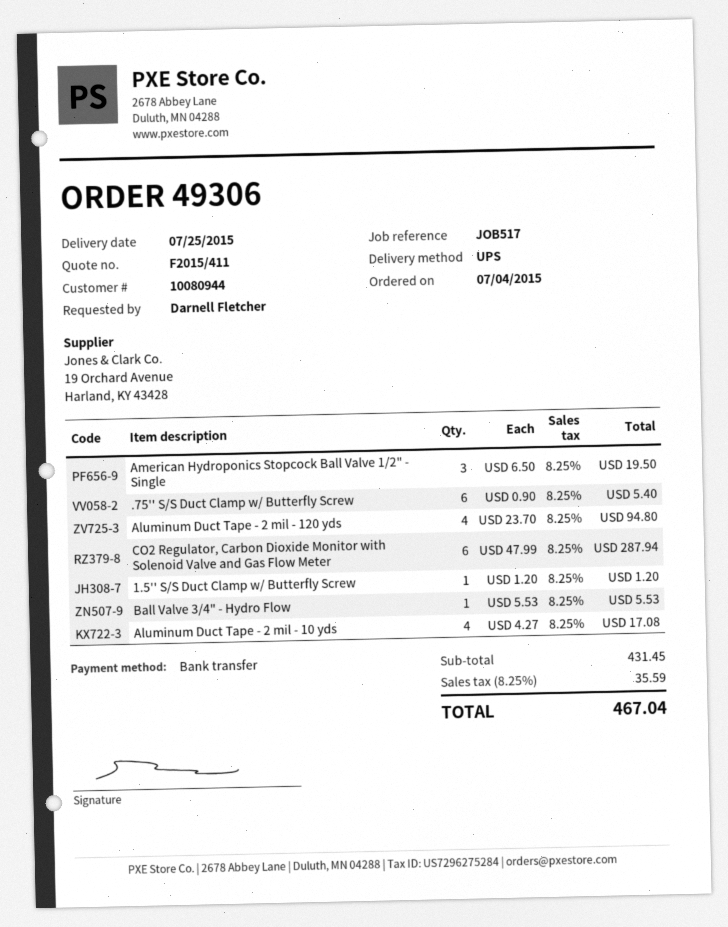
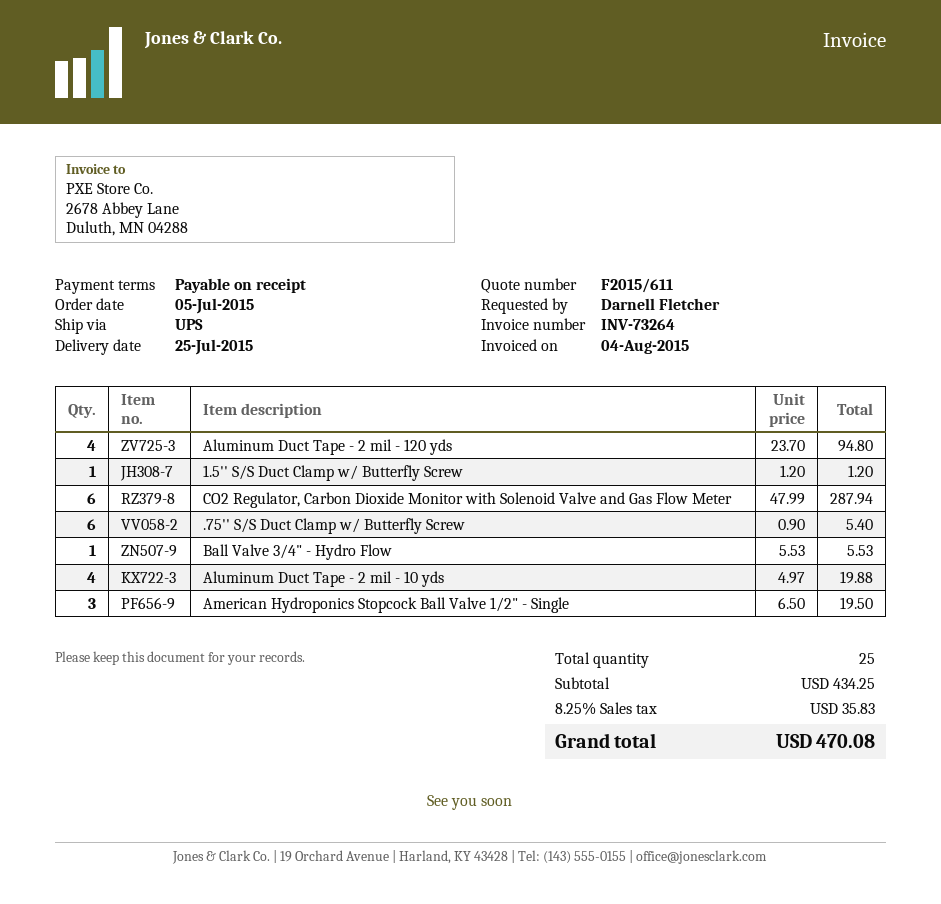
quote number: F2015/411 -> F2015/611
order date: 2015-07-04 -> 2015-07-05
Aluminum Duct Tape - 2 mil - 10 yds: 4 x 4.27 = 17.08 -> 4 x 4.97 = 19.88
subtotal: 431.45 -> 434.25
tax: 8.25% = 35.59 -> 8.25% = 35.83
total: 467.04 -> 470.08

